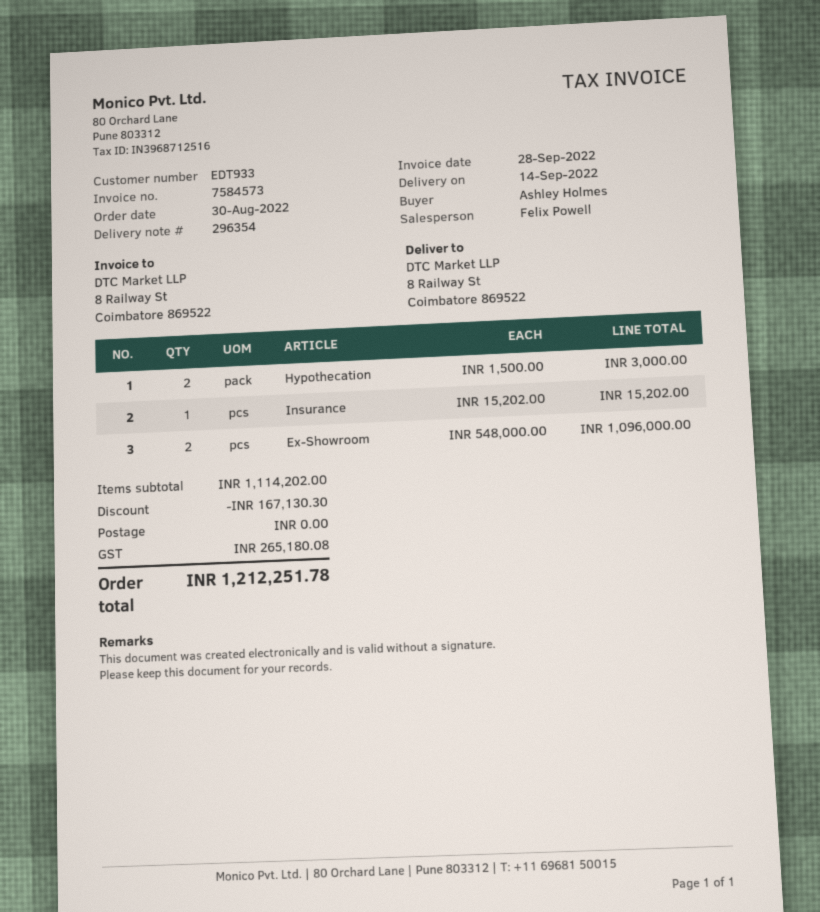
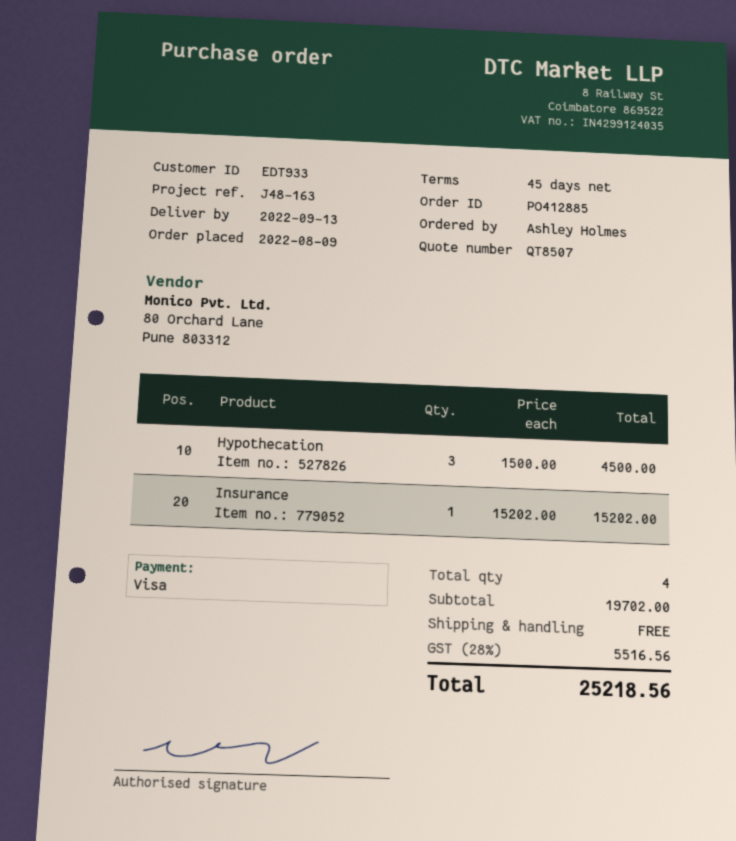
order date: 2022-08-30 -> 2022-08-09
delivery date: 2022-09-14 -> 2022-09-13
Hypothecation: 2 x 1500.00 = 3000.00 -> 3 x 1500.00 = 4500.00
Ex-Showroom: 2 x 548000.00 = 1096000.00 -> none
subtotal: 1114202.00 -> 19702.00
discount: 167130.30 -> none
tax: 265180.08 -> 5516.56
total: 1212251.78 -> 25218.56

